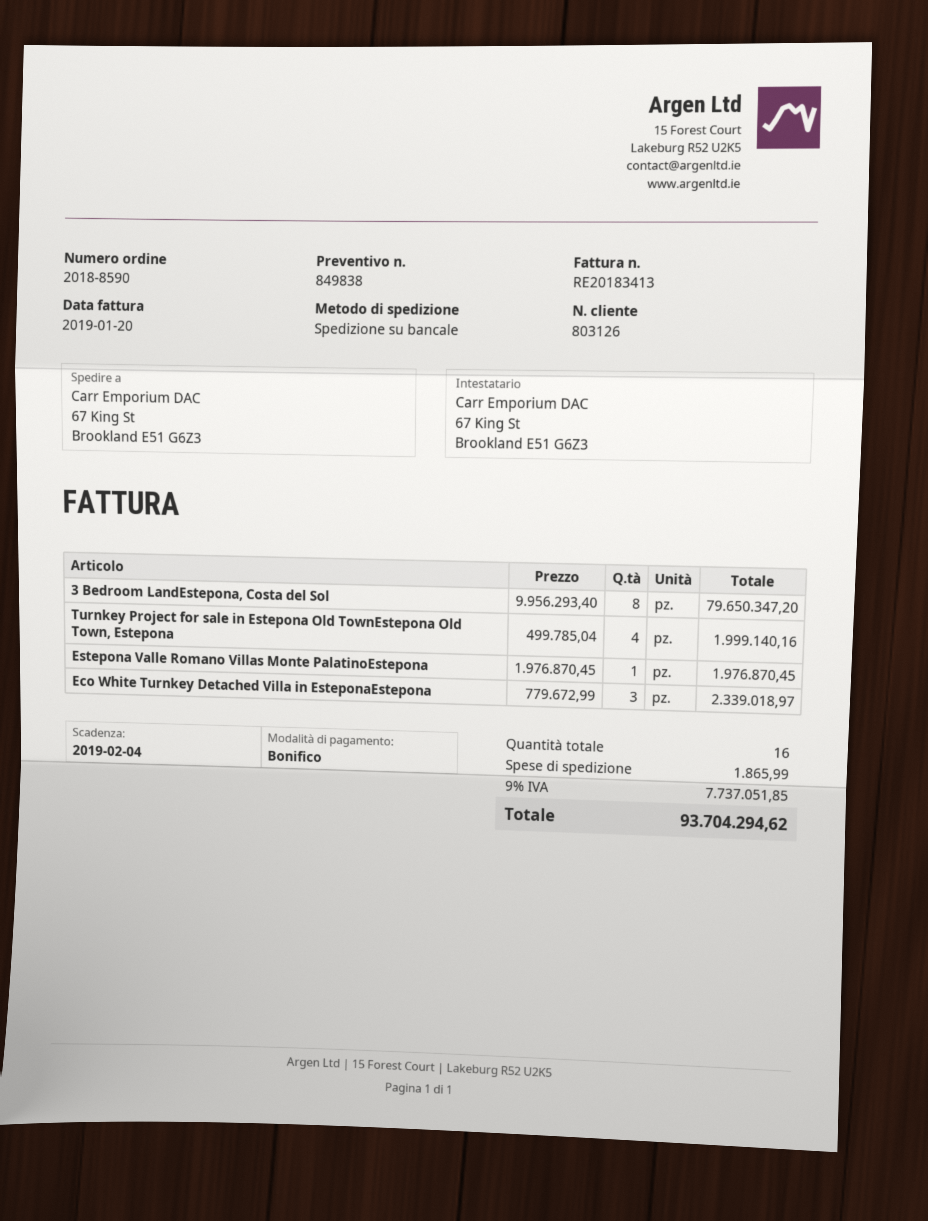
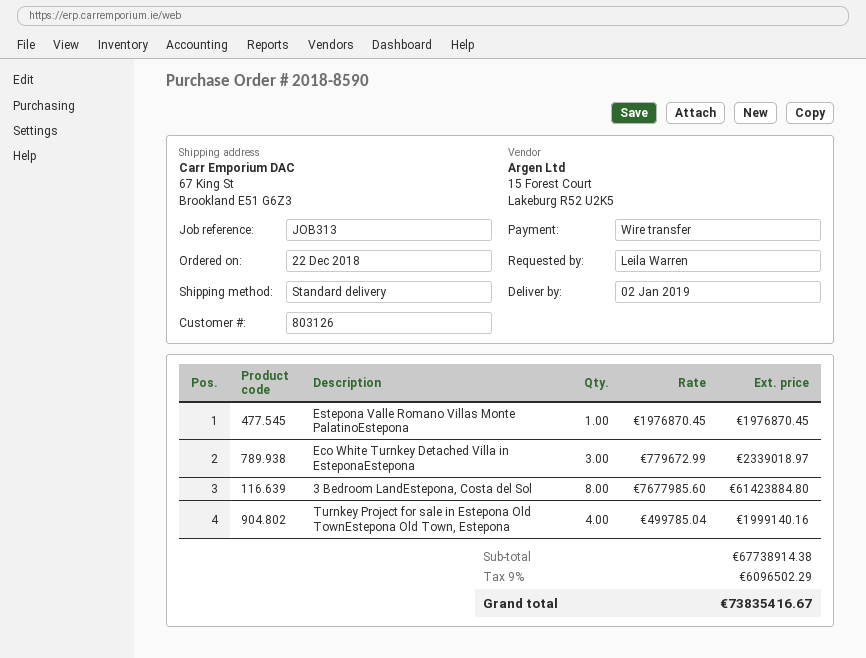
shipping method: pallet freight -> standard
3 Bedroom LandEstepona, Costa del Sol: 8 x 9956293.40 = 79650347.20 -> 8 x 7677985.60 = 61423884.80
shipping: 1865.99 -> none
tax: 9% = 7737051.85 -> 9% = 6096502.29
total: 93704294.62 -> 73835416.67

